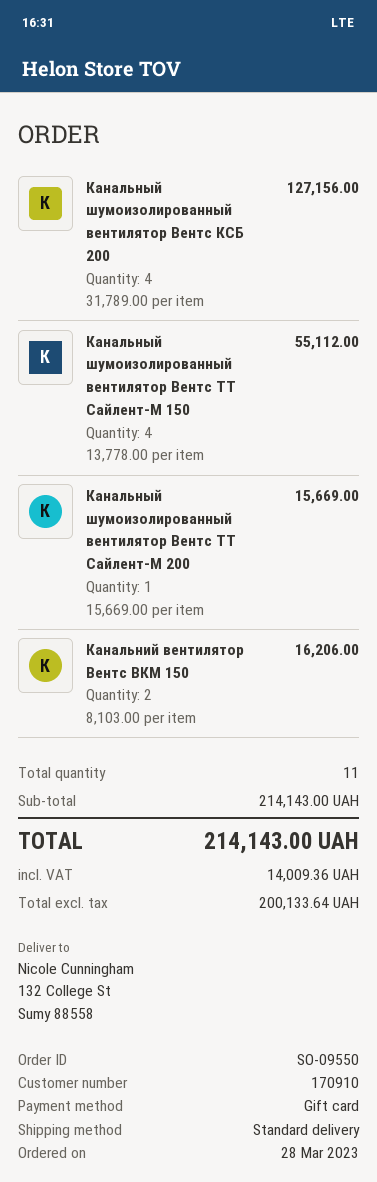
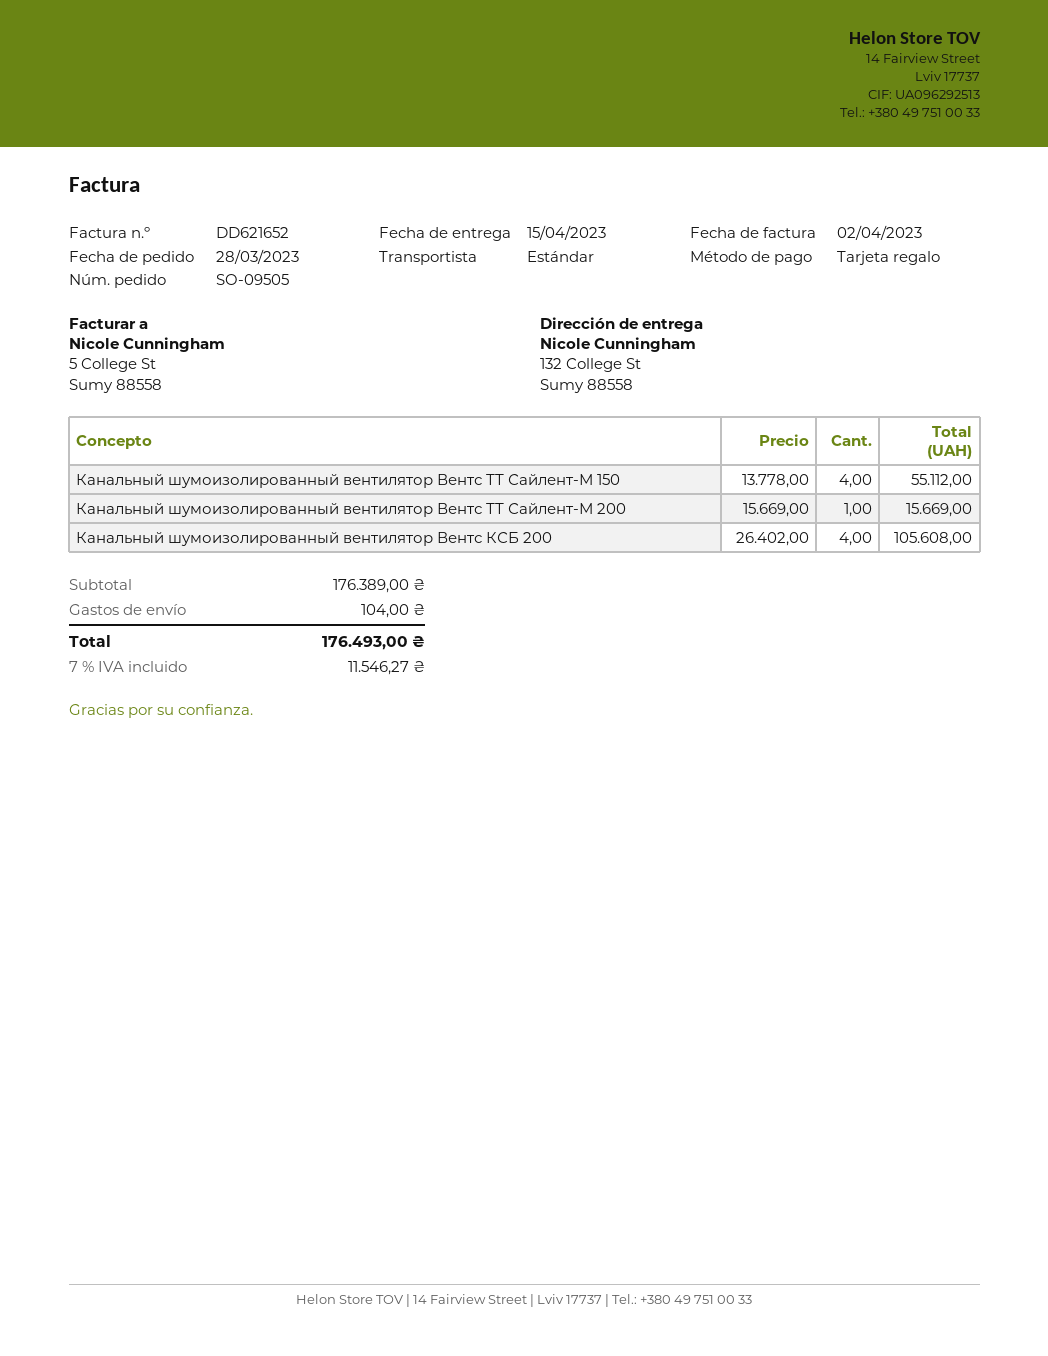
order number: SO-09550 -> SO-09505
Канальный шумоизолированный вентилятор Вентс КСБ 200: 4 x 31789.00 = 127156.00 -> 4 x 26402.00 = 105608.00
Канальний вентилятор Вентс ВКМ 150: 2 x 8103.00 = 16206.00 -> none
subtotal: 214143.00 -> 176389.00
shipping: none -> 104.00
tax: 14009.36 -> 11546.27
total: 214143.00 -> 176493.00

